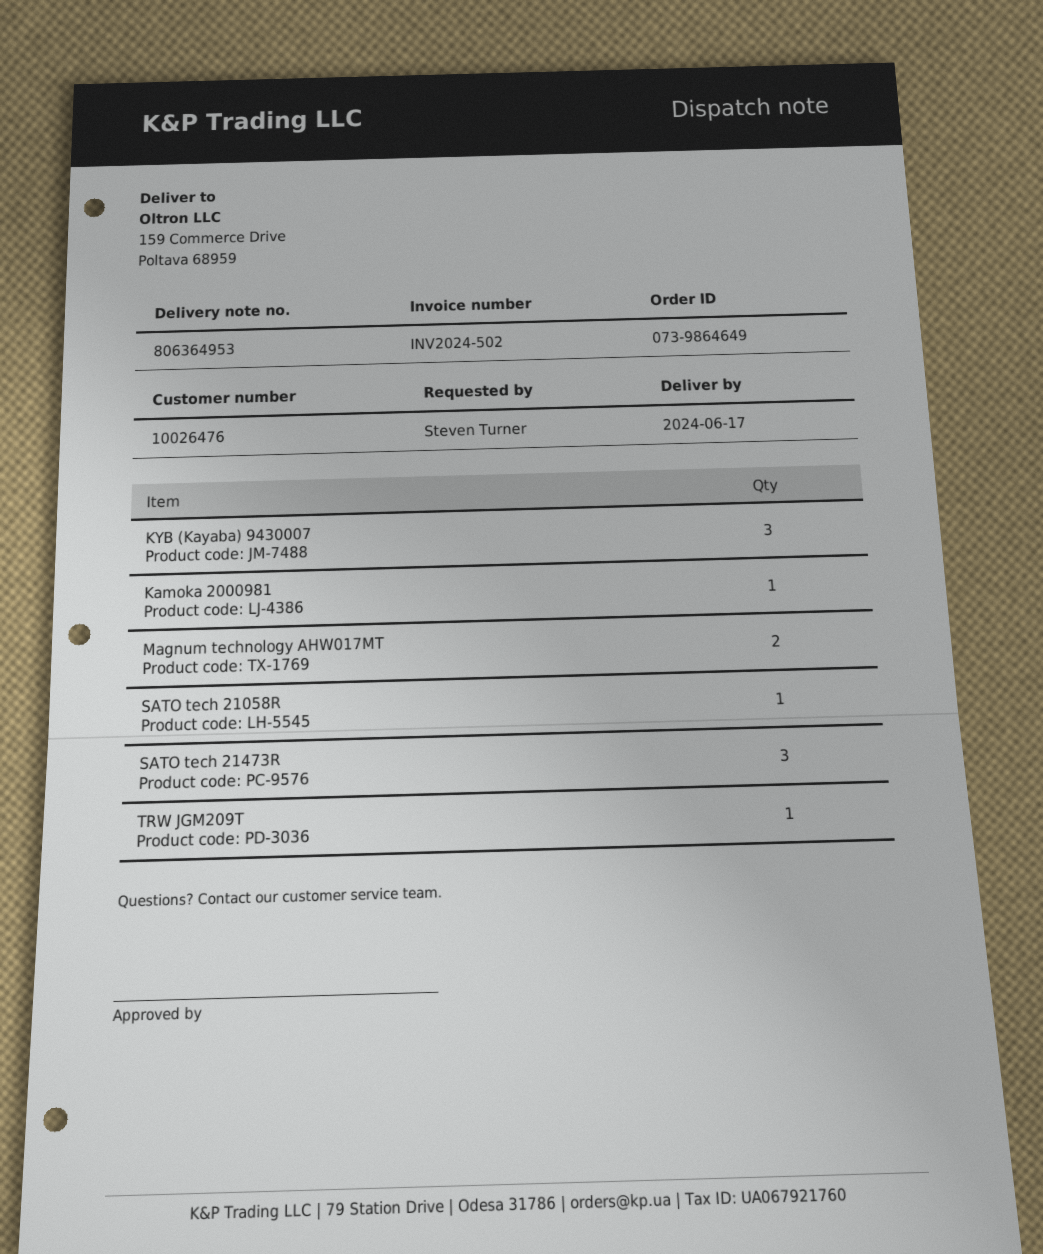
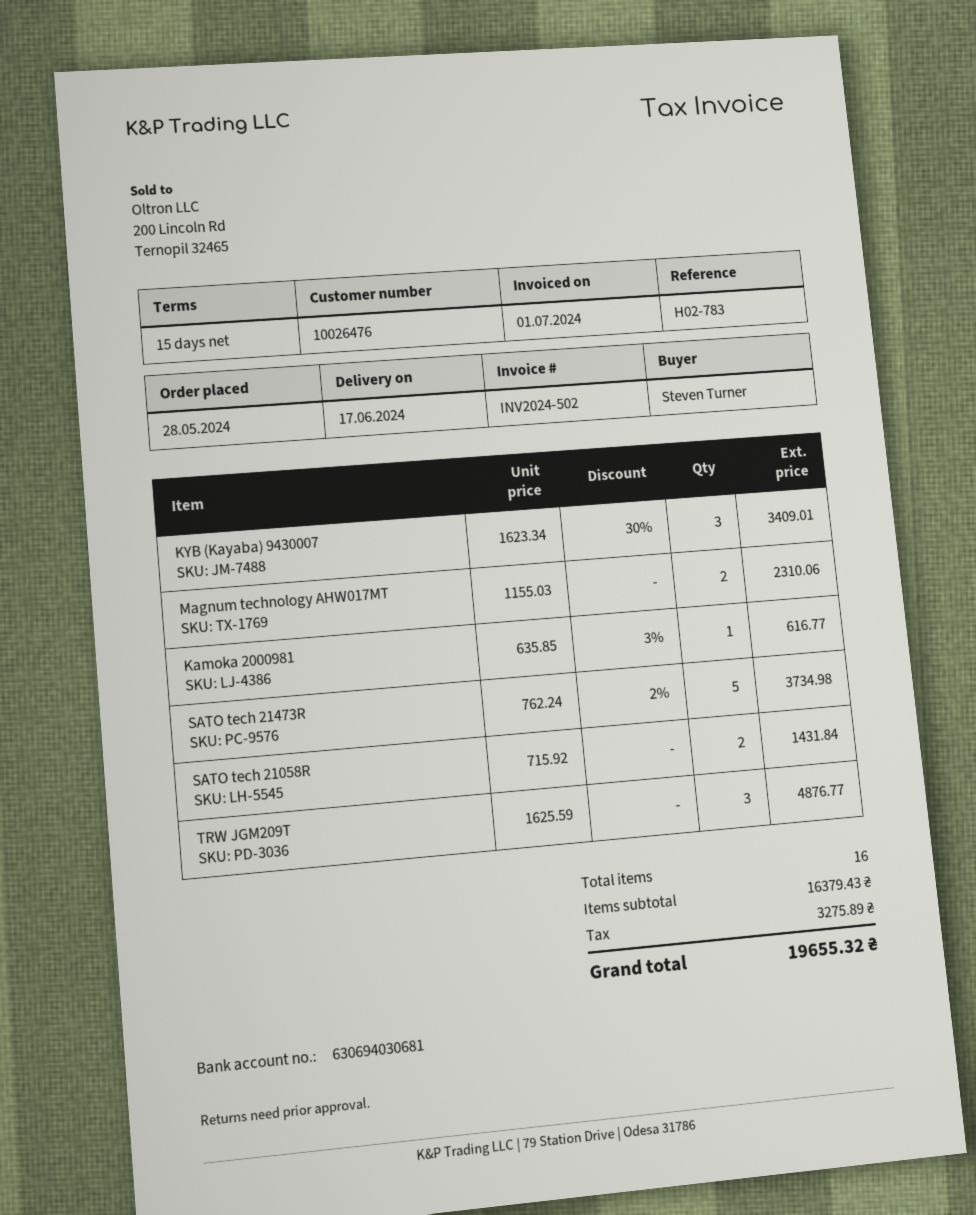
SATO tech 21058R: 1 -> 2
SATO tech 21473R: 3 -> 5
TRW JGM209T: 1 -> 3

